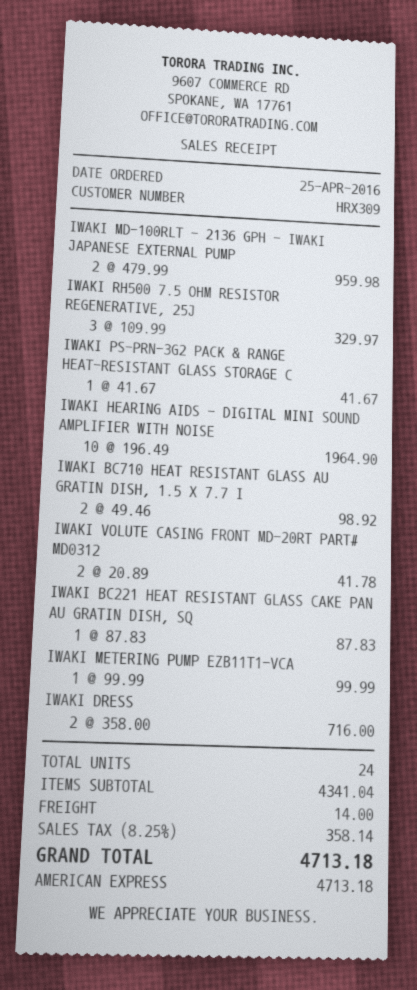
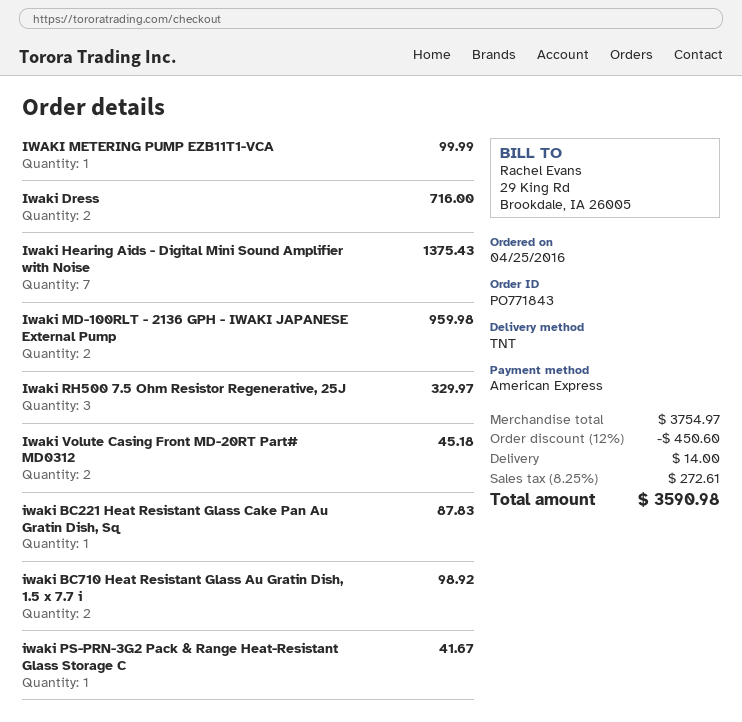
IWAKI HEARING AIDS - DIGITAL MINI SOUND AMPLIFIER WITH NOISE: 10 for 1964.90 -> 7 for 1375.43
IWAKI VOLUTE CASING FRONT MD-20RT PART# MD0312: 2 for 41.78 -> 2 for 45.18
subtotal: 4341.04 -> 3754.97
discount: none -> 12% = 450.60
tax: 8.25% = 358.14 -> 8.25% = 272.61
total: 4713.18 -> 3590.98

